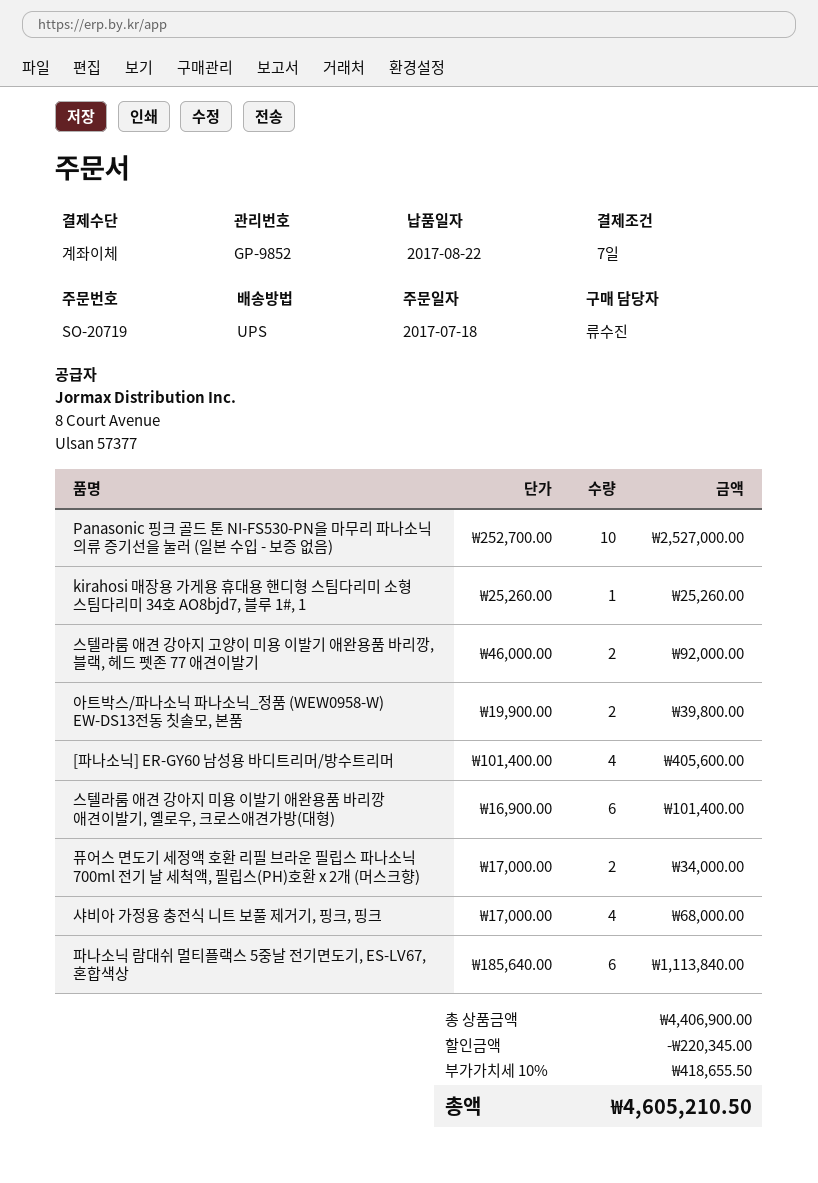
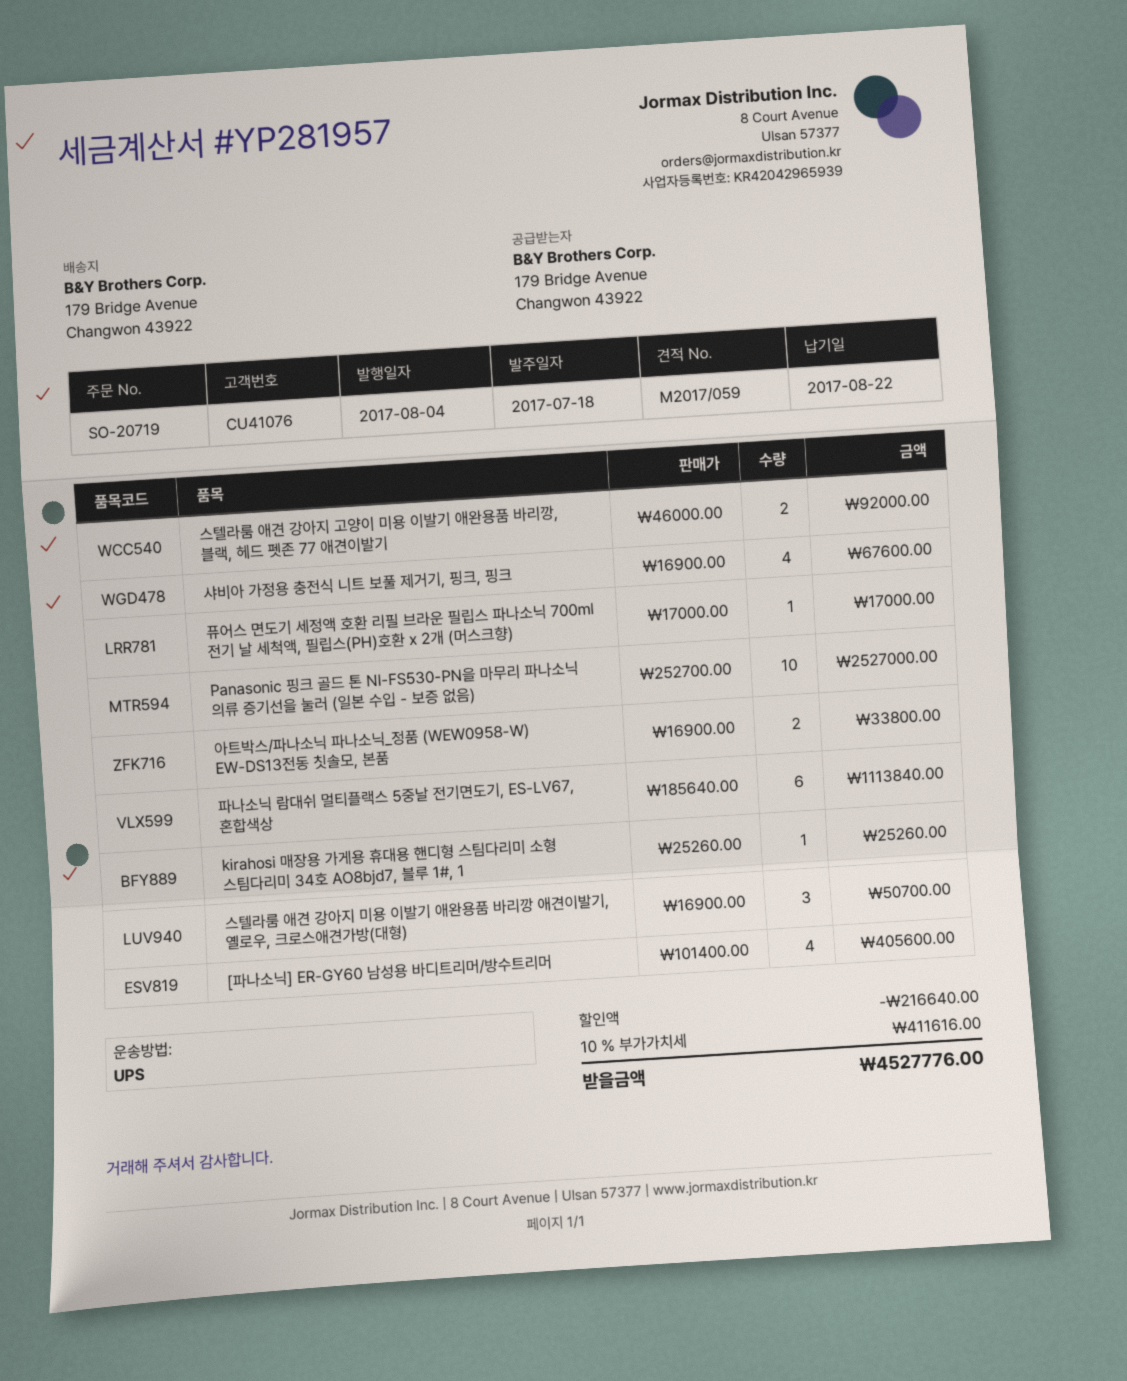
아트박스/파나소닉 파나소닉_정품 (WEW0958-W) EW-DS13전동 칫솔모, 본품: 2 x 19900.00 = 39800.00 -> 2 x 16900.00 = 33800.00
스텔라룸 애견 강아지 미용 이발기 애완용품 바리깡 애견이발기, 옐로우, 크로스애견가방(대형): 6 x 16900.00 = 101400.00 -> 3 x 16900.00 = 50700.00
퓨어스 면도기 세정액 호환 리필 브라운 필립스 파나소닉 700ml 전기 날 세척액, 필립스(PH)호환 x 2개 (머스크향): 2 x 17000.00 = 34000.00 -> 1 x 17000.00 = 17000.00
샤비아 가정용 충전식 니트 보풀 제거기, 핑크, 핑크: 4 x 17000.00 = 68000.00 -> 4 x 16900.00 = 67600.00
discount: 220345.00 -> 216640.00
tax: 10% = 418655.50 -> 10% = 411616.00
total: 4605210.50 -> 4527776.00

